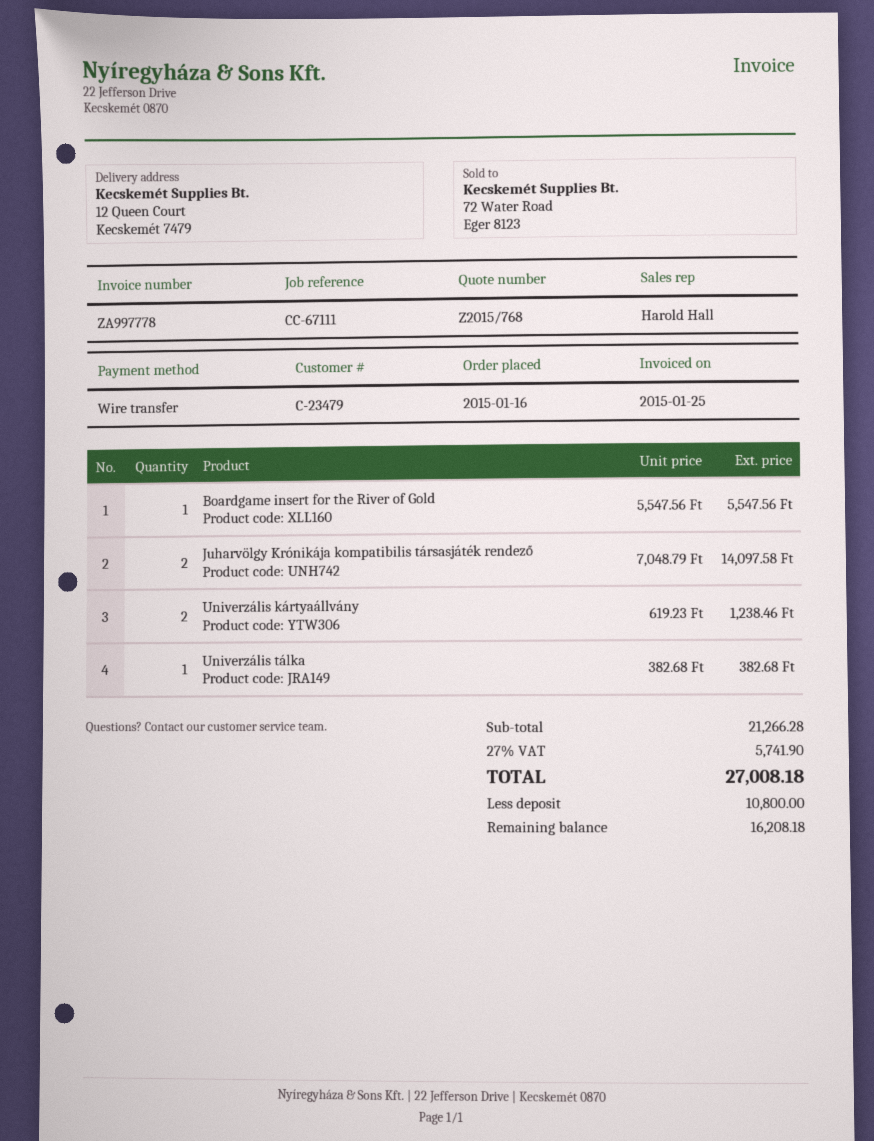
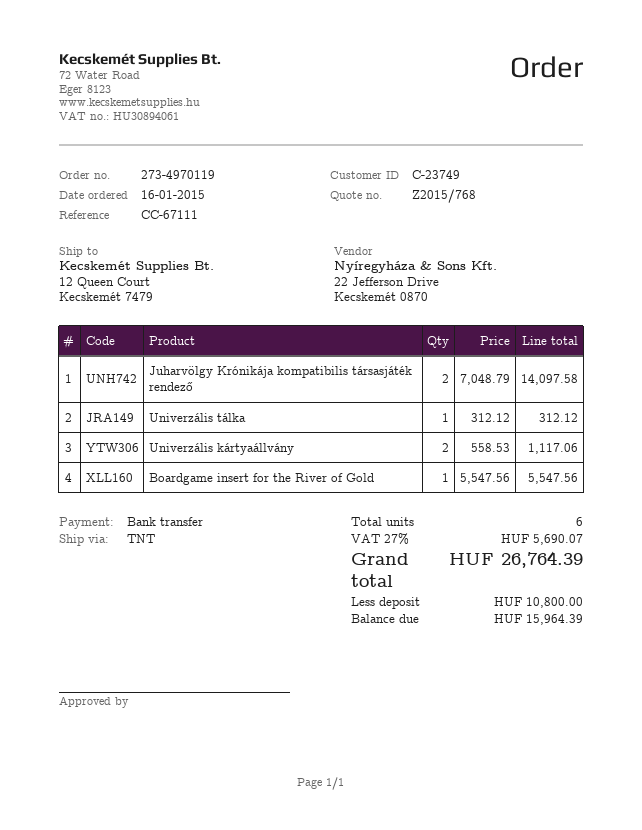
customer number: C-23479 -> C-23749
Univerzális kártyaállvány: 2 x 619.23 = 1238.46 -> 2 x 558.53 = 1117.06
Univerzális tálka: 1 x 382.68 = 382.68 -> 1 x 312.12 = 312.12
tax: 27% = 5741.90 -> 27% = 5690.07
total: 27008.18 -> 26764.39
balance: 16208.18 -> 15964.39

